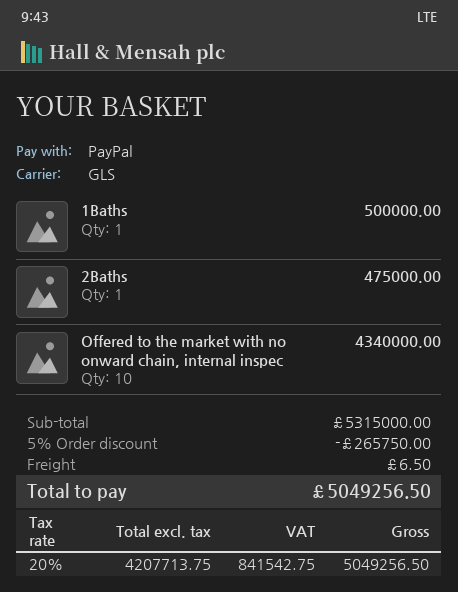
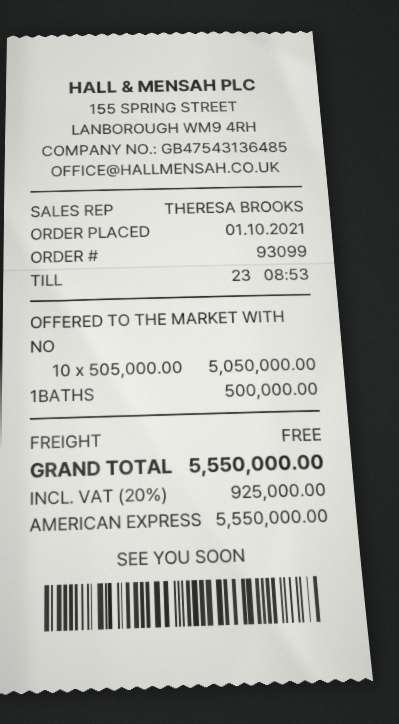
payment method: PayPal -> American Express
2Baths: 1 for 475000.00 -> none
Offered to the market with no onward chain, internal inspec: 10 for 4340000.00 -> 10 for 5050000.00
discount: 5% = 265750.00 -> none
shipping: 6.50 -> 0.00
tax: 20% = 841542.75 -> 20% = 925000.00
total: 5049256.50 -> 5550000.00

